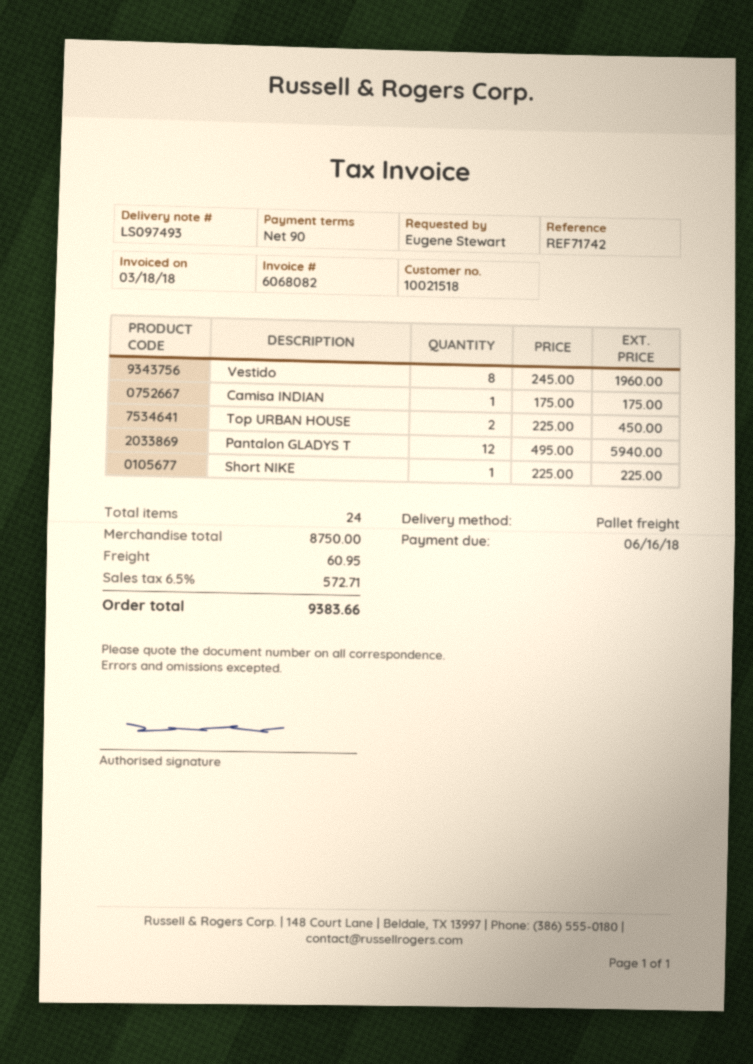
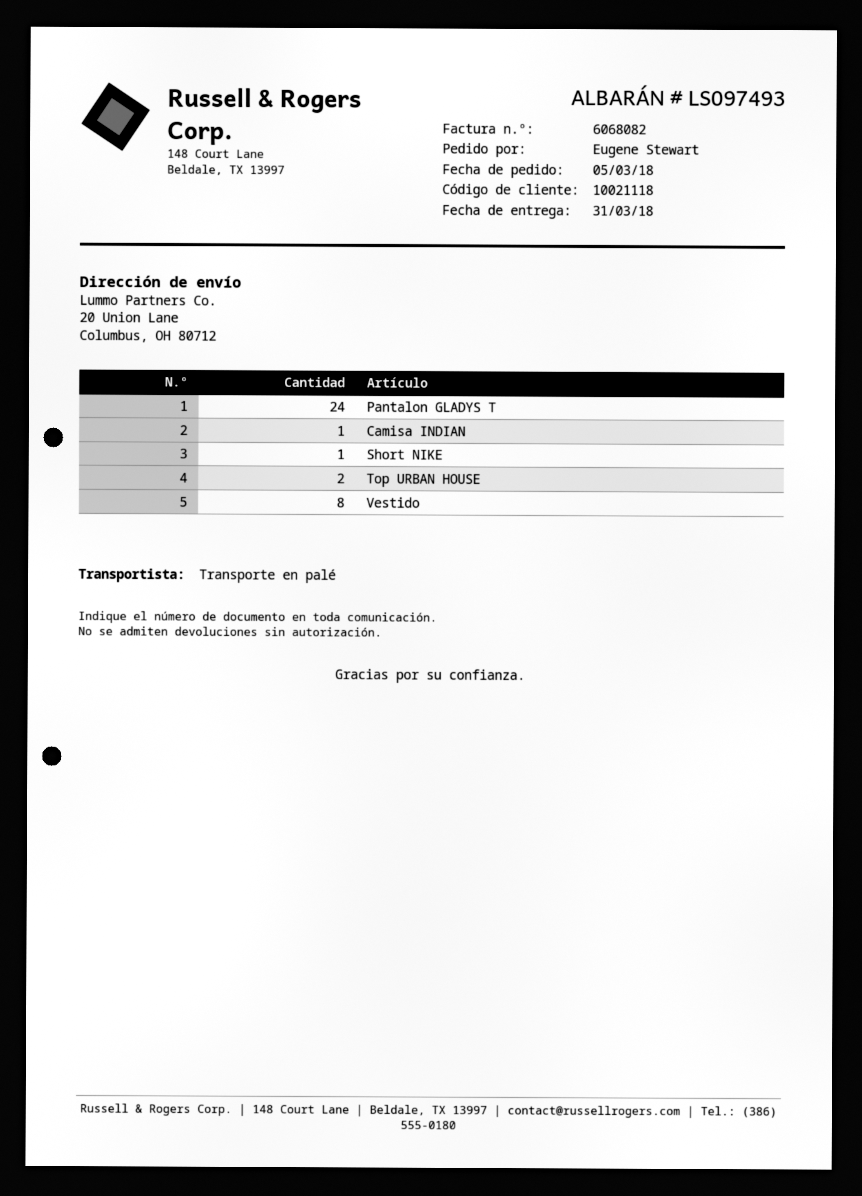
customer number: 10021518 -> 10021118
Pantalon GLADYS T: 12 -> 24

